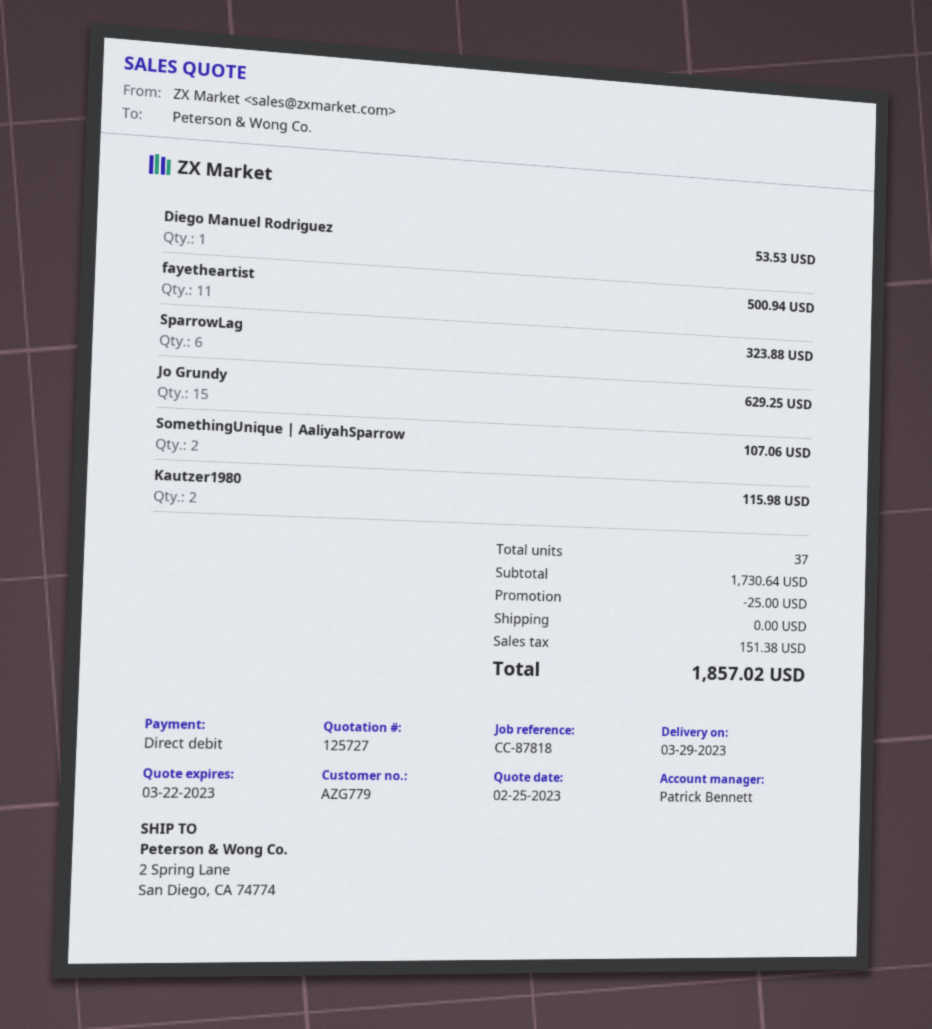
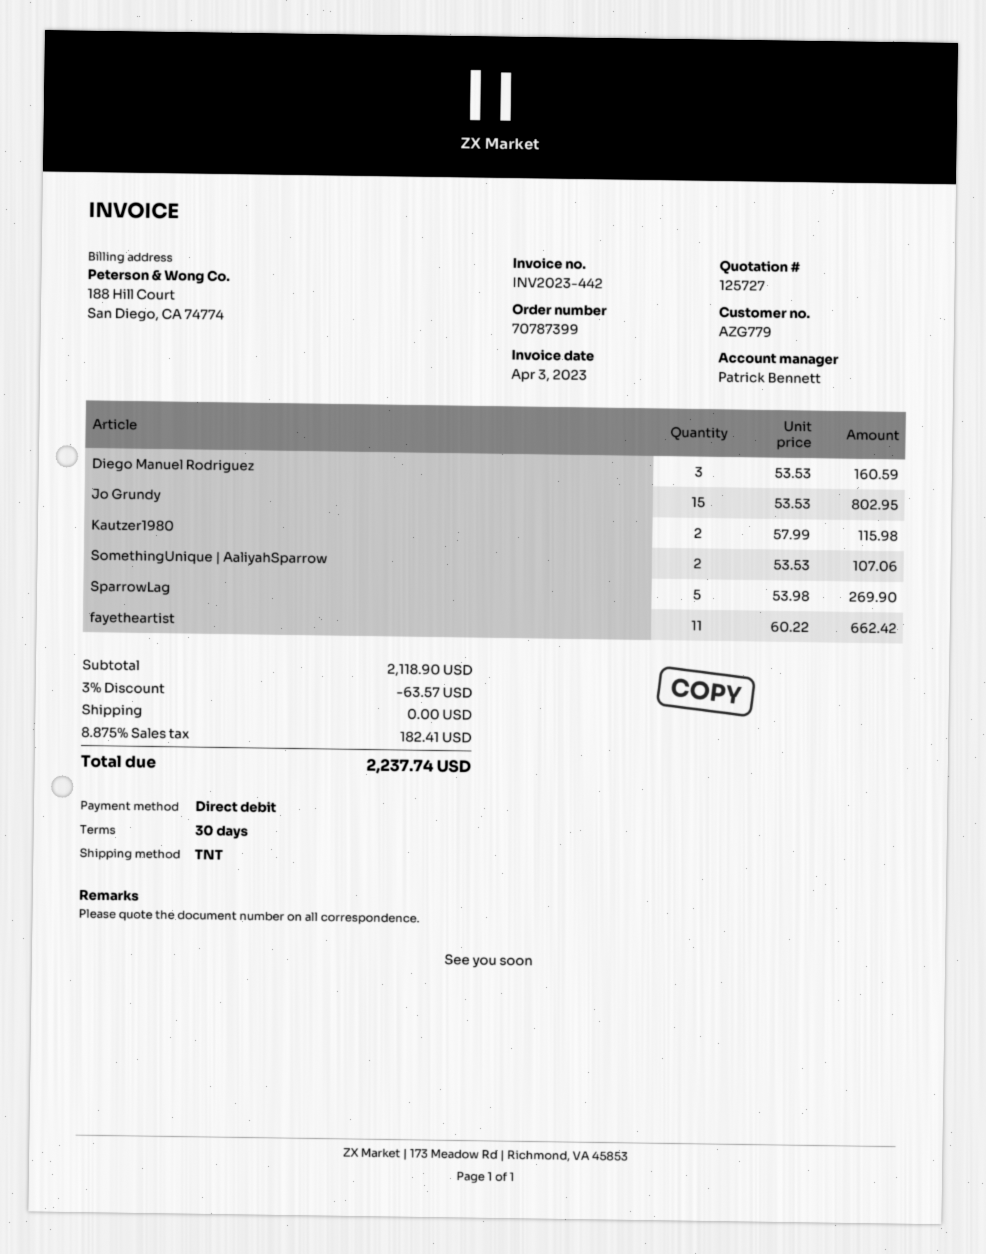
Diego Manuel Rodriguez: 1 for 53.53 -> 3 for 160.59
fayetheartist: 11 for 500.94 -> 11 for 662.42
SparrowLag: 6 for 323.88 -> 5 for 269.90
Jo Grundy: 15 for 629.25 -> 15 for 802.95
subtotal: 1730.64 -> 2118.90
discount: 25.00 -> 63.57
tax: 151.38 -> 182.41
total: 1857.02 -> 2237.74

